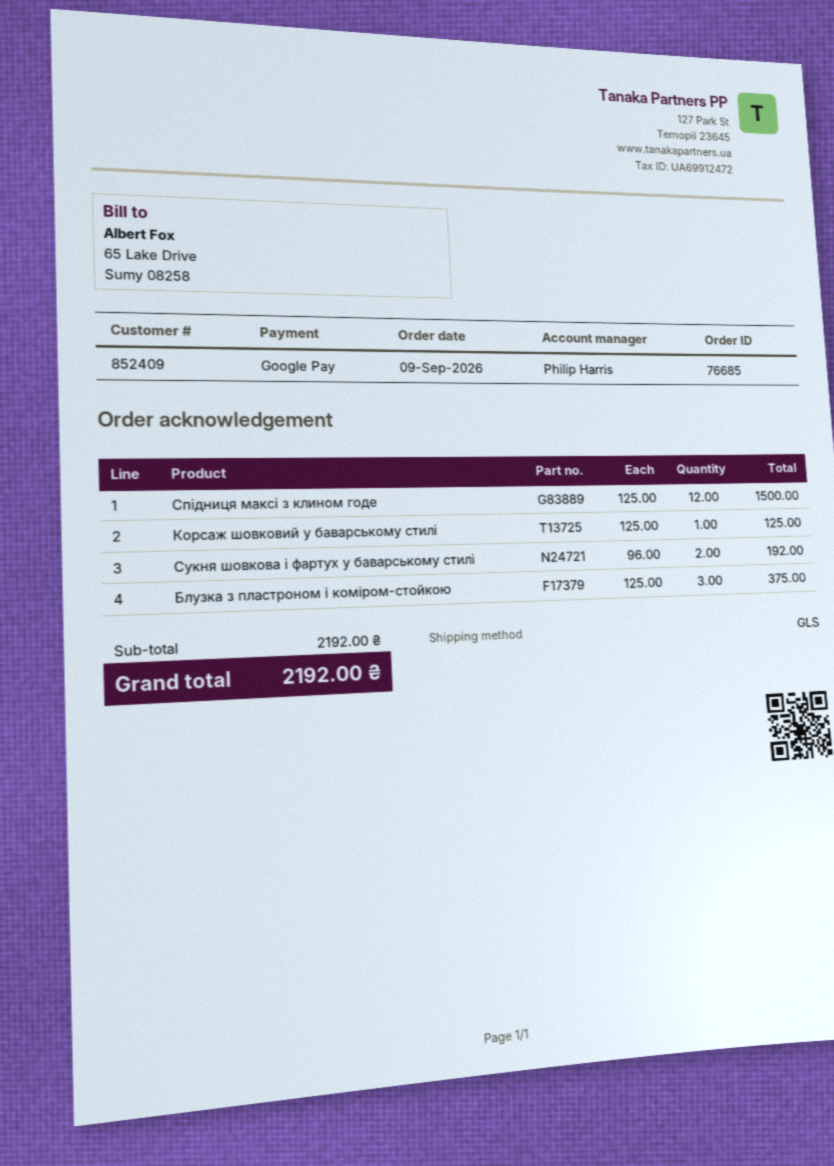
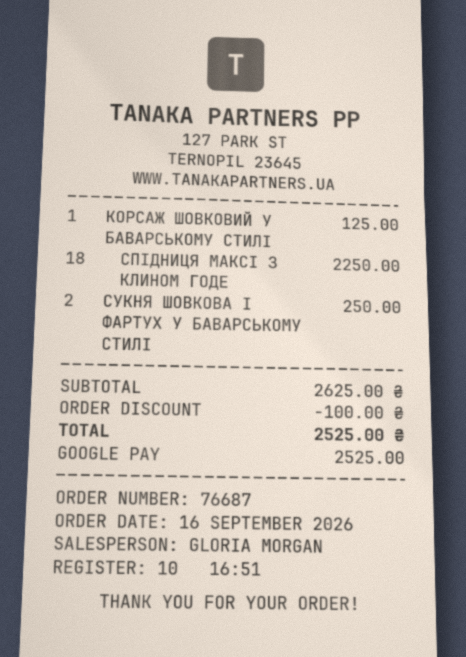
order number: 76685 -> 76687
order date: 2026-09-09 -> 2026-09-16
sales rep: Philip Harris -> GLORIA MORGAN
Спідниця максі з клином годе: 12 for 1500.00 -> 18 for 2250.00
Сукня шовкова і фартух у баварському стилі: 2 for 192.00 -> 2 for 250.00
Блузка з пластроном і коміром-стойкою: 3 for 375.00 -> none
subtotal: 2192.00 -> 2625.00
discount: none -> 100.00
total: 2192.00 -> 2525.00

